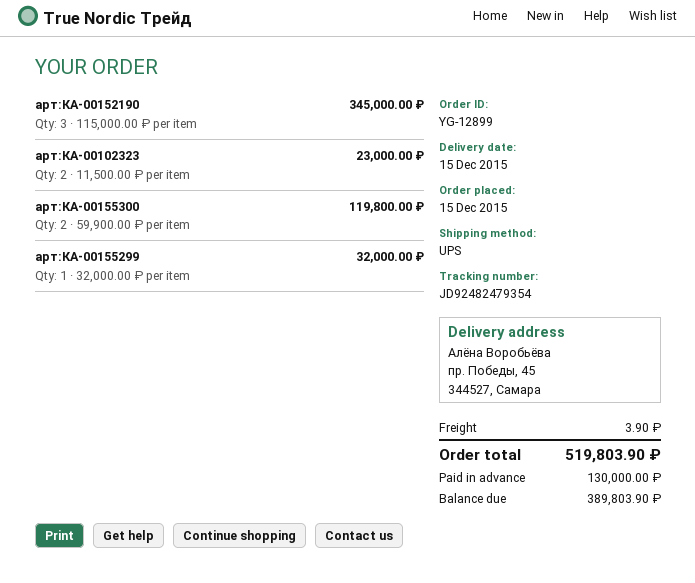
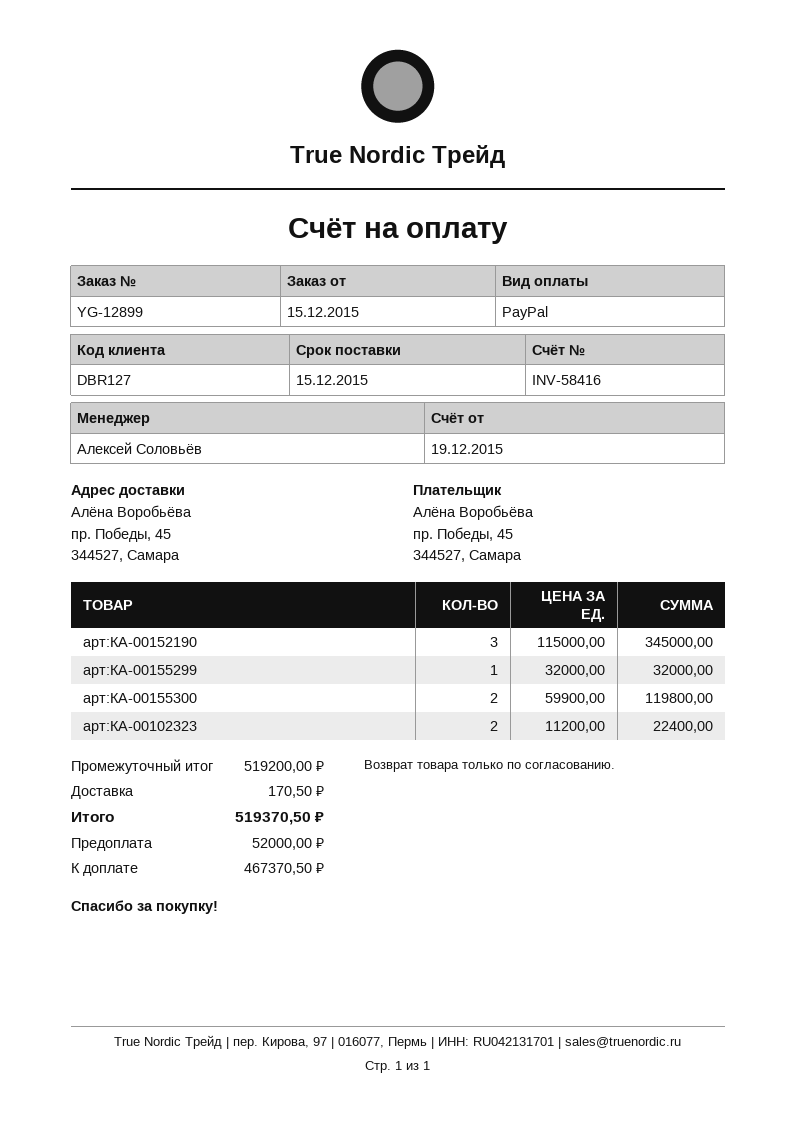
арт:КА-00102323: 2 x 11500.00 = 23000.00 -> 2 x 11200.00 = 22400.00
shipping: 3.90 -> 170.50
total: 519803.90 -> 519370.50
deposit: 130000.00 -> 52000.00
balance: 389803.90 -> 467370.50

